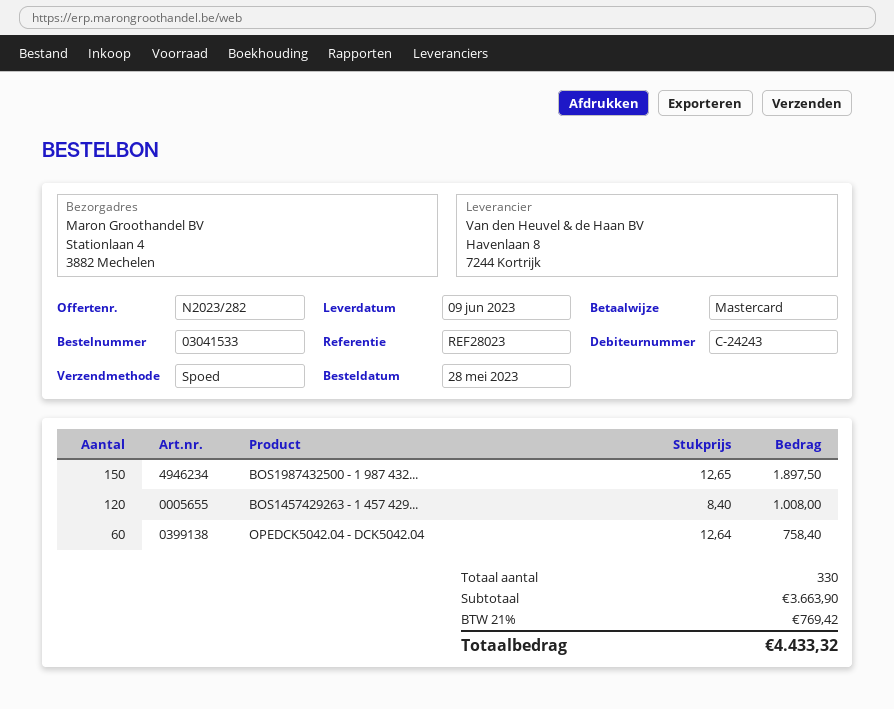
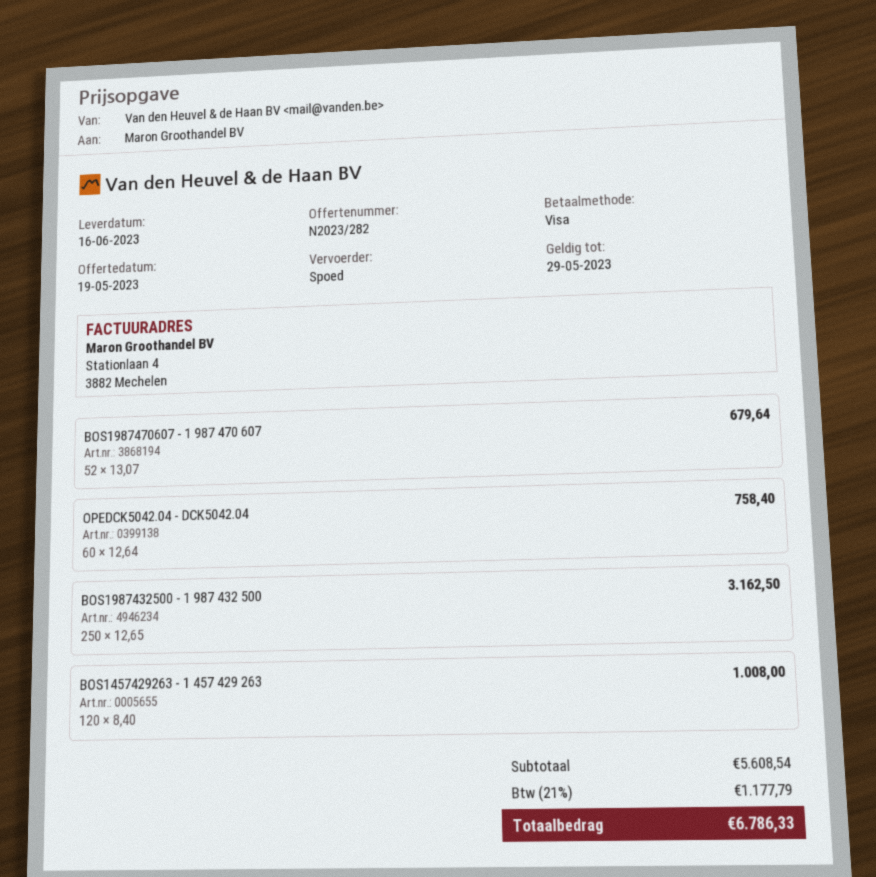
delivery date: 2023-06-09 -> 2023-06-16
payment method: Mastercard -> Visa
BOS1987432500 - 1 987 432...: 150 x 12.65 = 1897.50 -> 250 x 12.65 = 3162.50
BOS1987470607 - 1 987 470 607: none -> 52 x 13.07 = 679.64
subtotal: 3663.90 -> 5608.54
tax: 21% = 769.42 -> 21% = 1177.79
total: 4433.32 -> 6786.33

